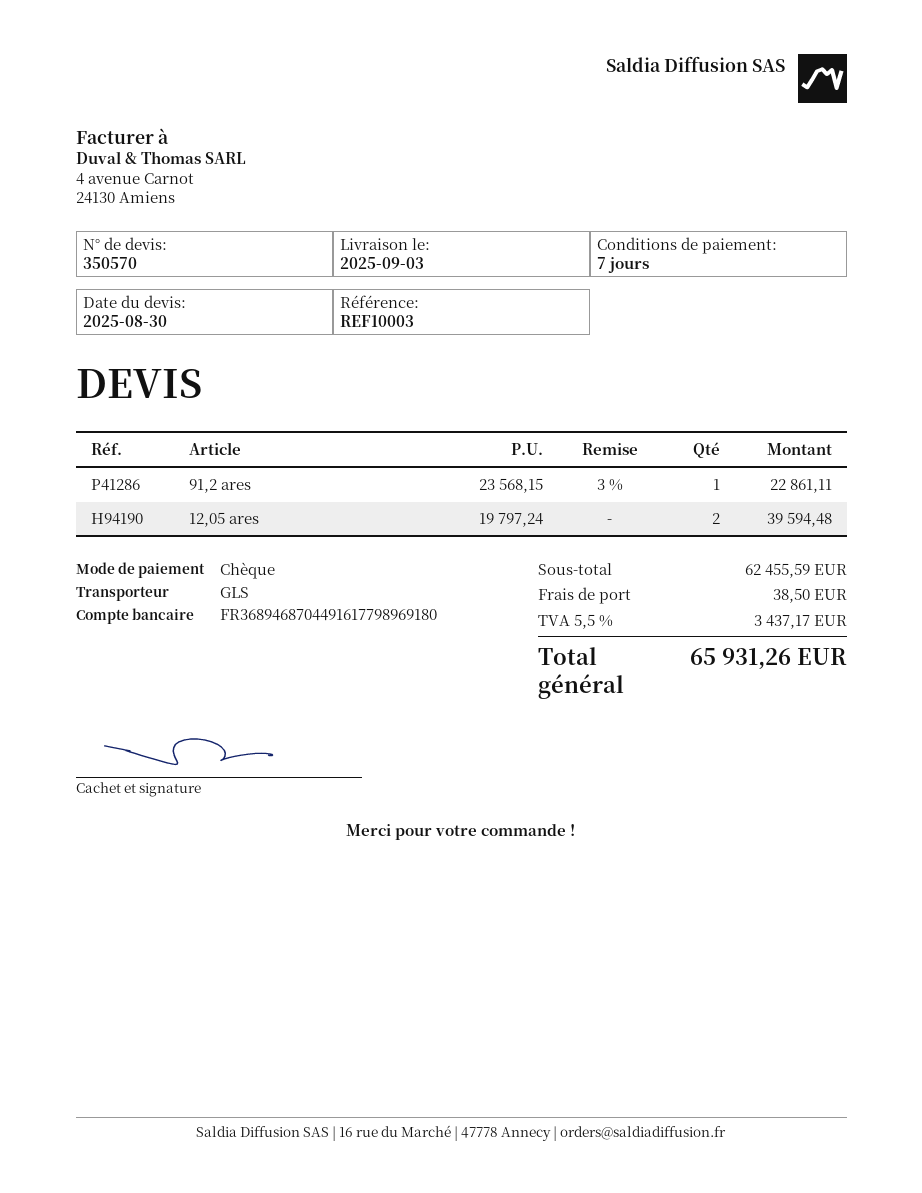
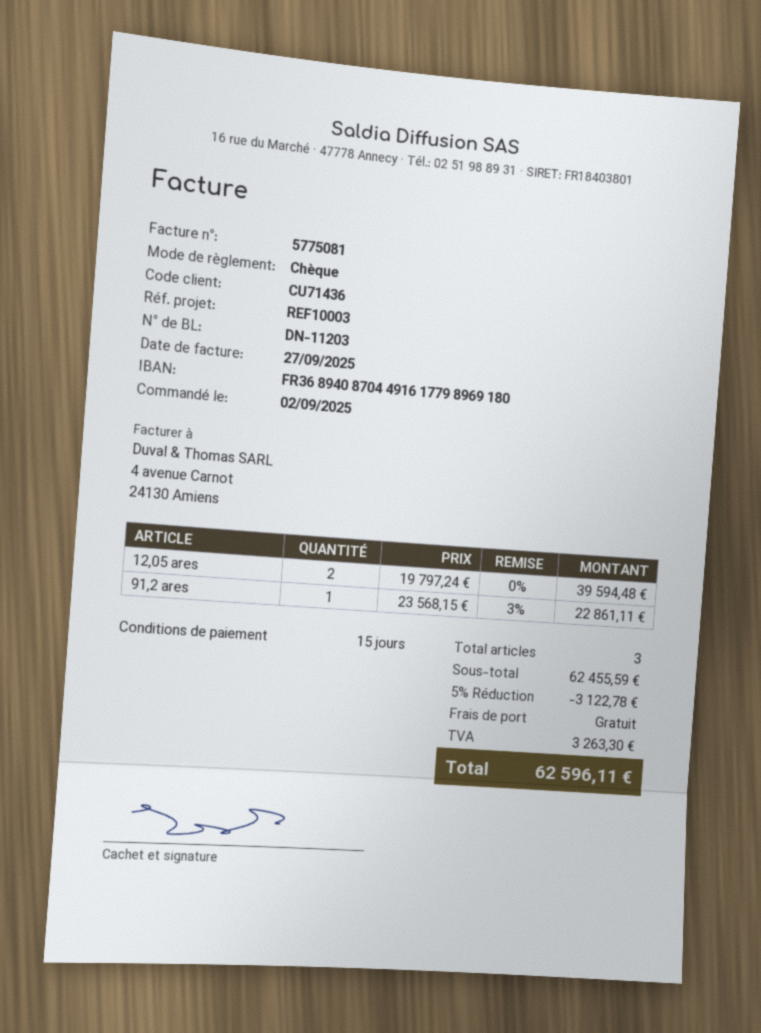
payment terms: 7 days -> 15 days
bank account: FR3689468704491617798969180 -> FR3689408704491617798969180
discount: none -> 5% = 3122.78
shipping: 38.50 -> 0.00
tax: 3437.17 -> 3263.30
total: 65931.26 -> 62596.11

